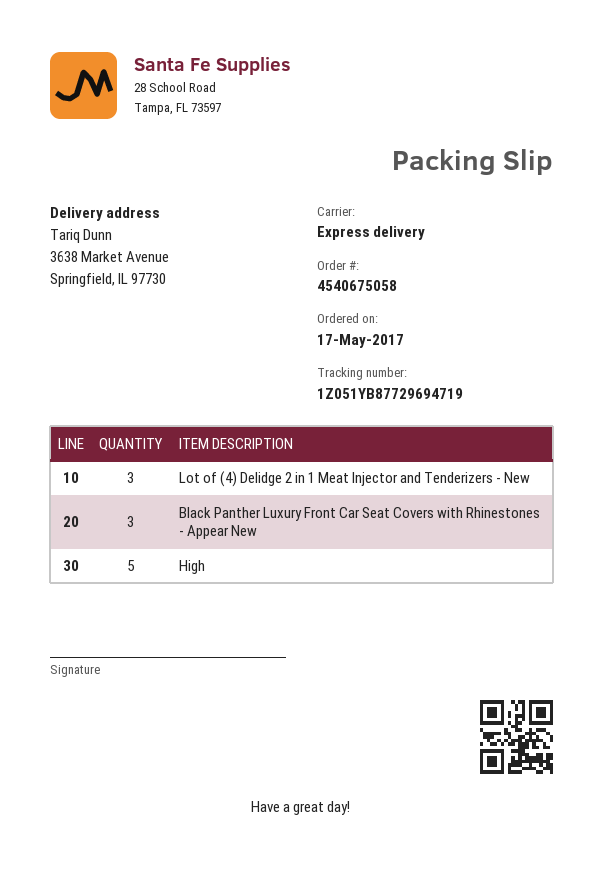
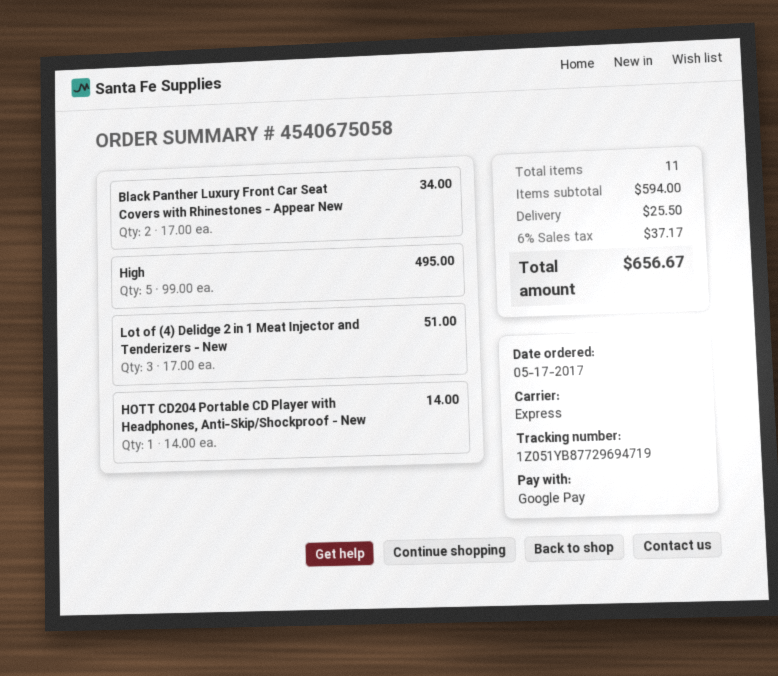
Black Panther Luxury Front Car Seat Covers with Rhinestones - Appear New: 3 -> 2
HOTT CD204 Portable CD Player with Headphones, Anti-Skip/Shockproof - New: none -> 1

